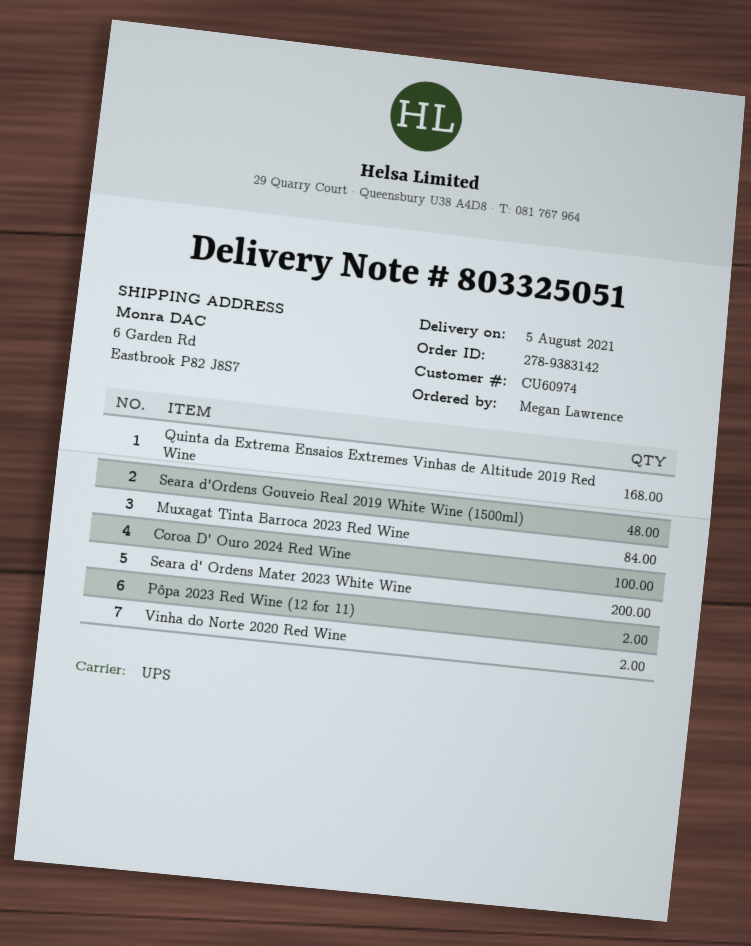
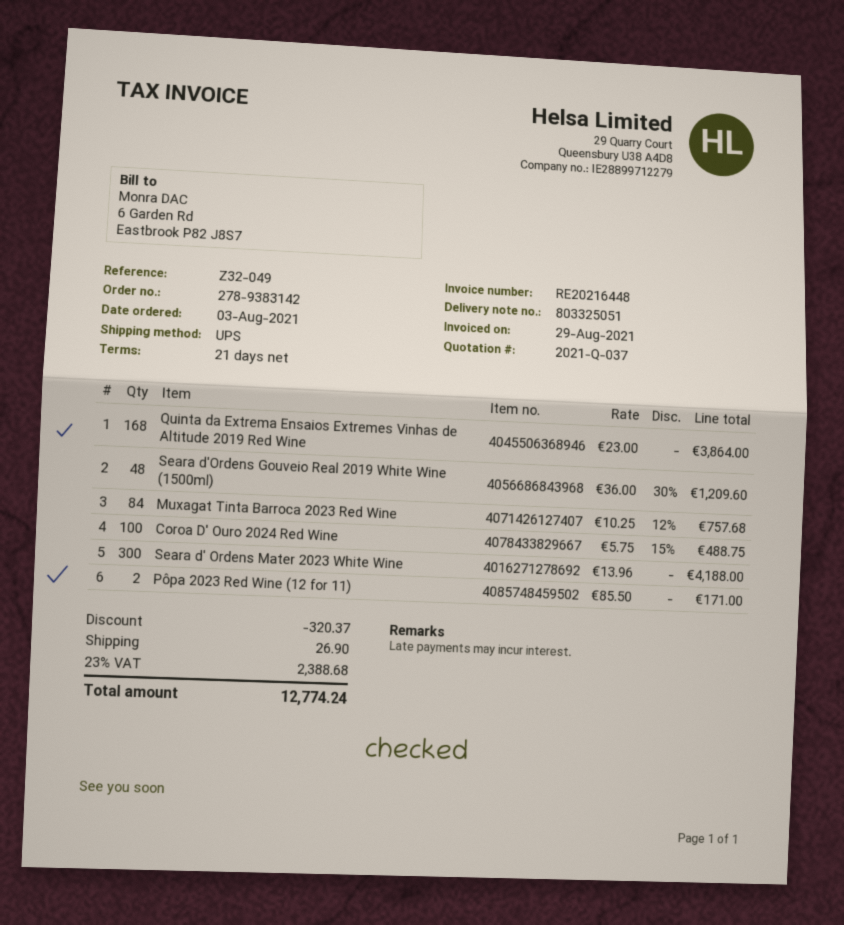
Seara d' Ordens Mater 2023 White Wine: 200 -> 300
Vinha do Norte 2020 Red Wine: 2 -> none

